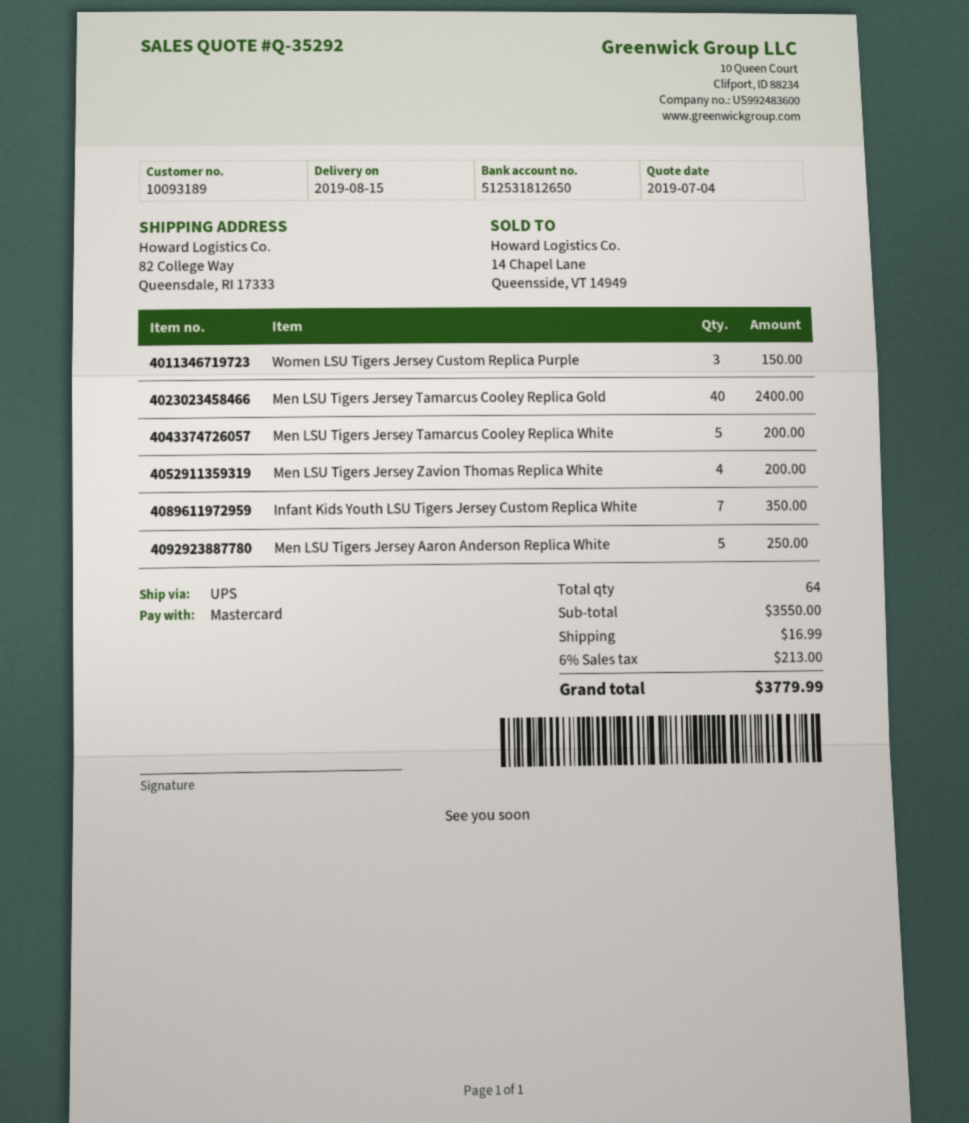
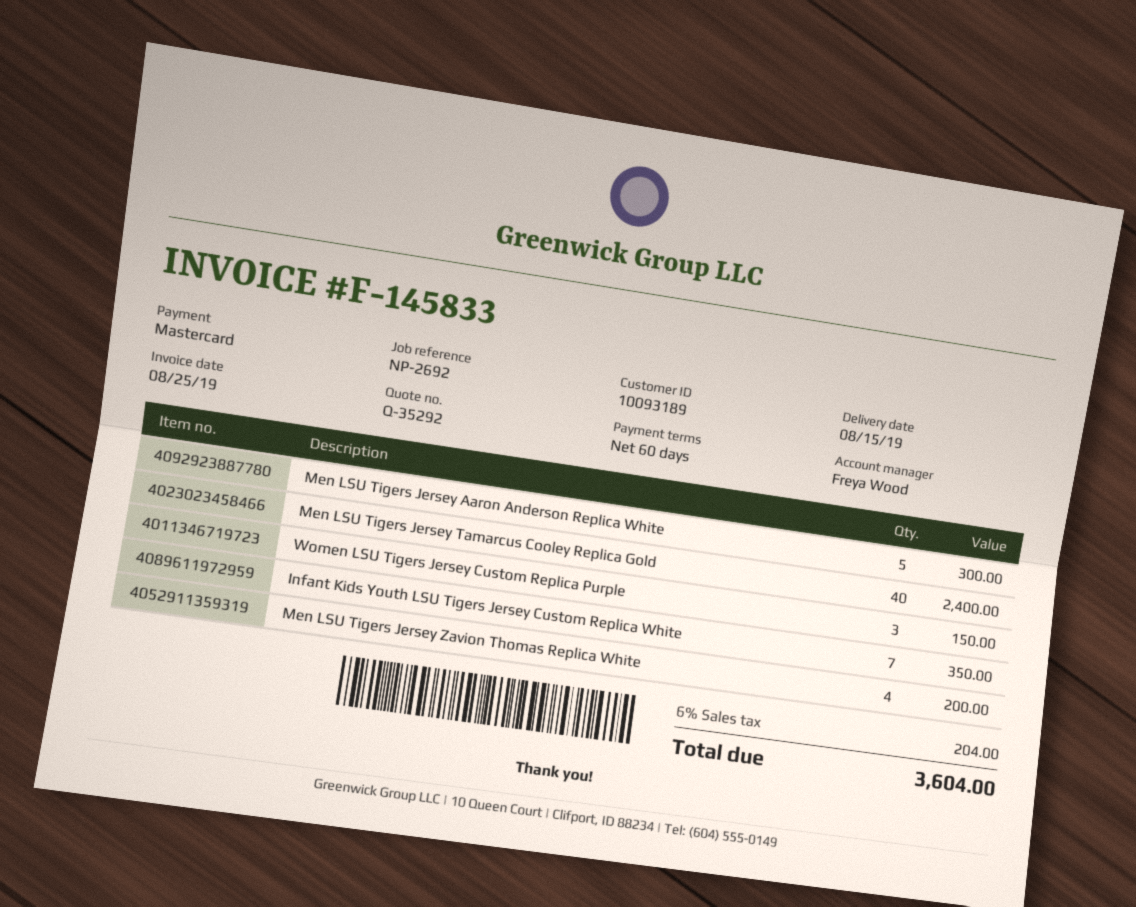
Men LSU Tigers Jersey Tamarcus Cooley Replica White: 5 for 200.00 -> none
Men LSU Tigers Jersey Aaron Anderson Replica White: 5 for 250.00 -> 5 for 300.00
shipping: 16.99 -> none
tax: 6% = 213.00 -> 6% = 204.00
total: 3779.99 -> 3604.00

